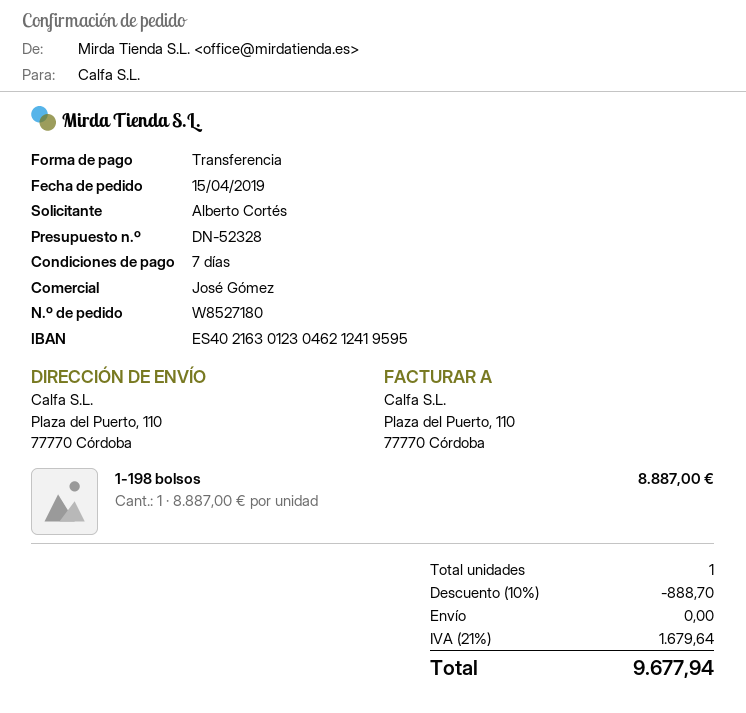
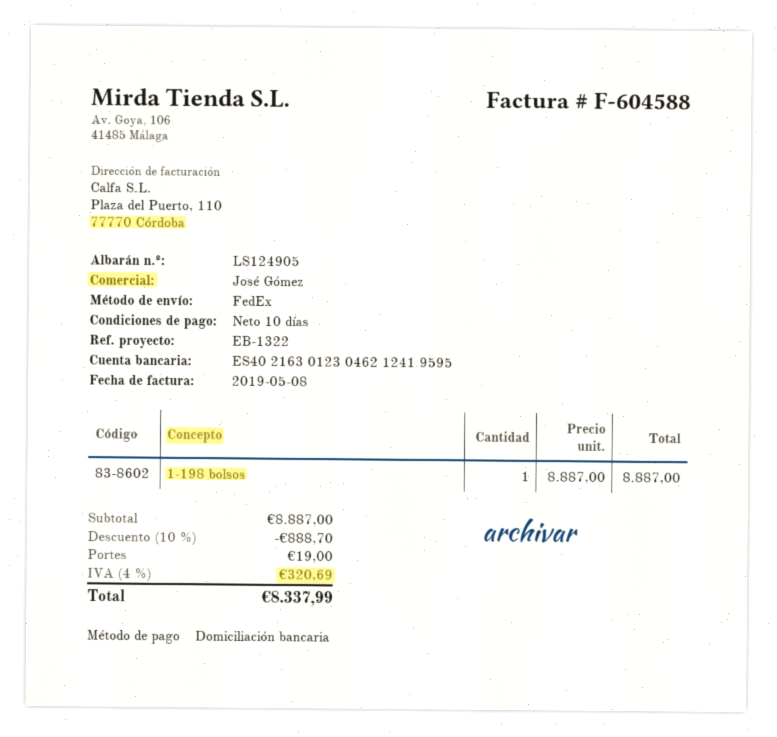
payment terms: 7 days -> 10 days
payment method: bank transfer -> direct debit
shipping: 0.00 -> 19.00
tax: 21% = 1679.64 -> 4% = 320.69
total: 9677.94 -> 8337.99

